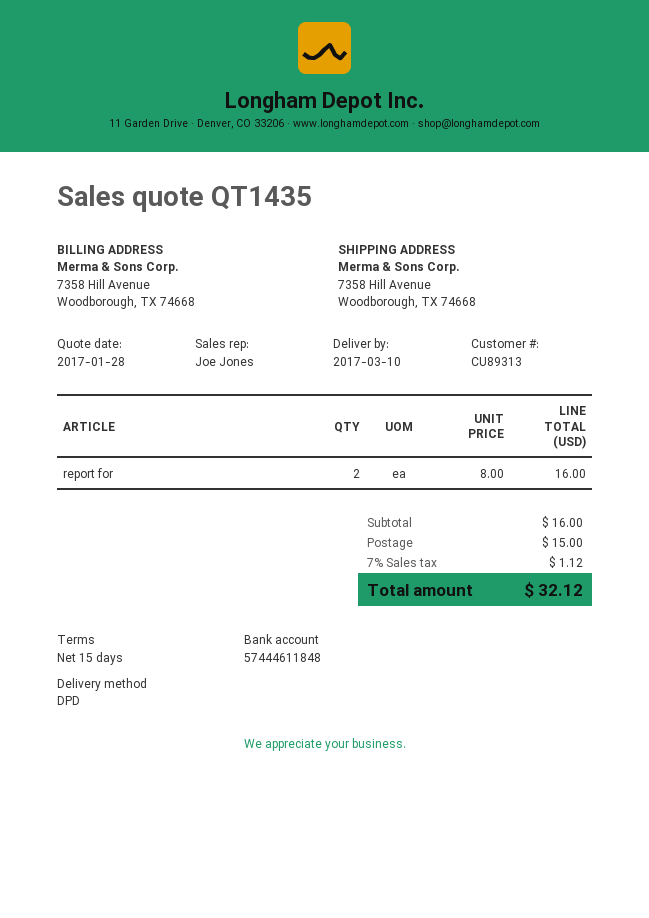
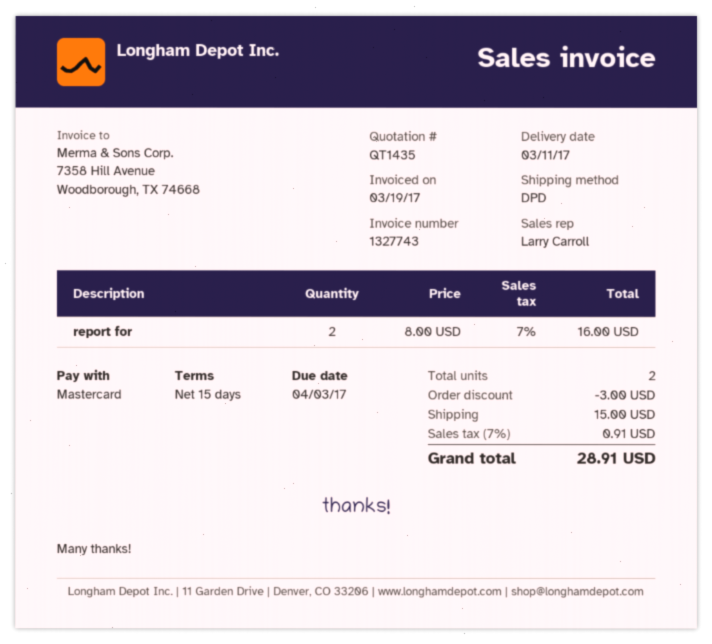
delivery date: 2017-03-10 -> 2017-03-11
sales rep: Joe Jones -> Larry Carroll
discount: none -> 3.00
tax: 7% = 1.12 -> 7% = 0.91
total: 32.12 -> 28.91

